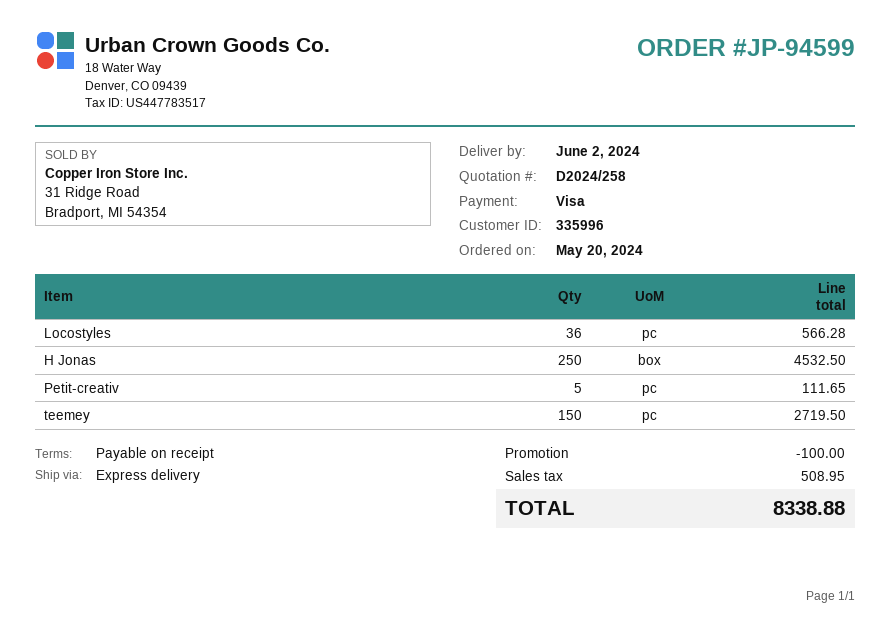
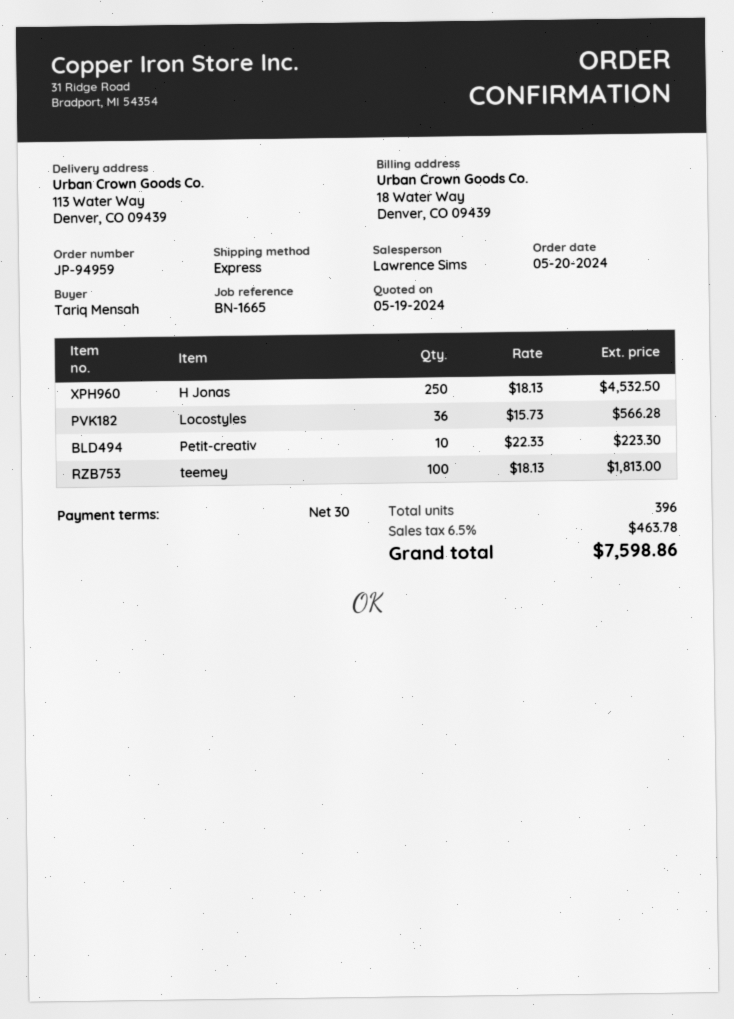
order number: JP-94599 -> JP-94959
payment terms: on receipt -> 30 days
Petit-creativ: 5 for 111.65 -> 10 for 223.30
teemey: 150 for 2719.50 -> 100 for 1813.00
discount: 100.00 -> none
tax: 508.95 -> 463.78
total: 8338.88 -> 7598.86

